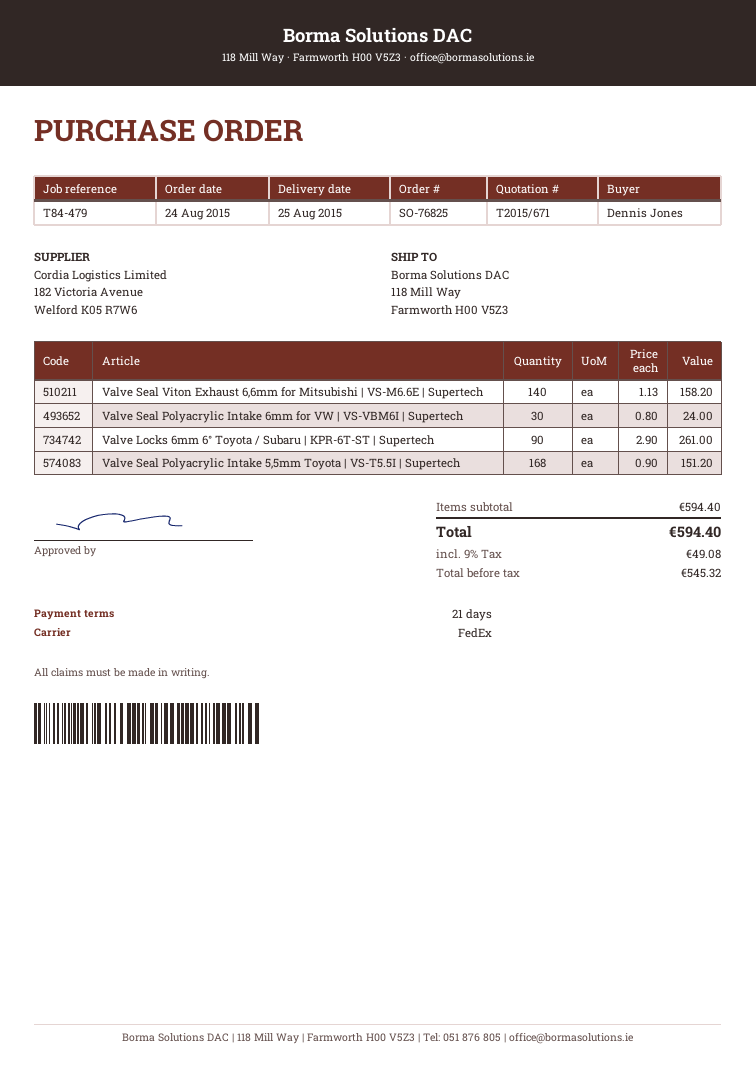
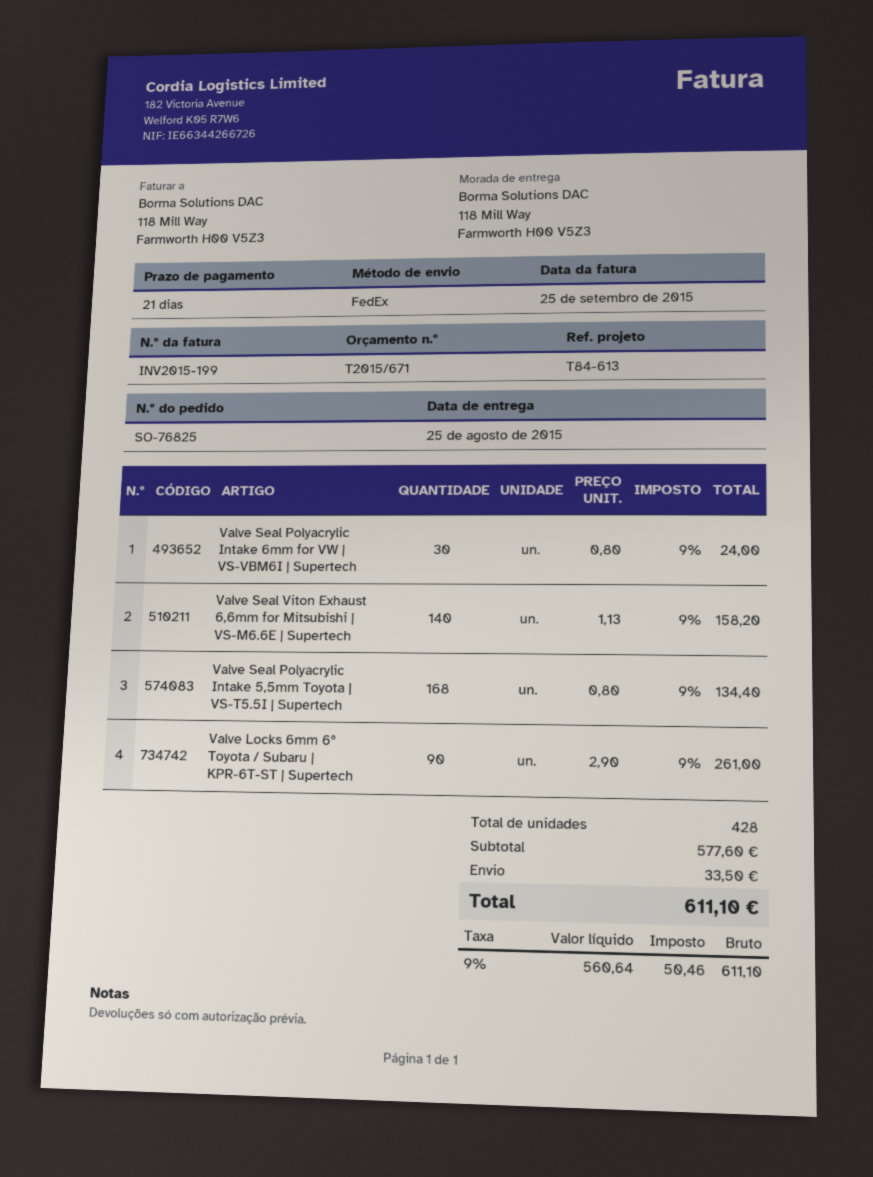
reference: T84-479 -> T84-613
Valve Seal Polyacrylic Intake 5,5mm Toyota | VS-T5.5I | Supertech: 168 x 0.90 = 151.20 -> 168 x 0.80 = 134.40
subtotal: 594.40 -> 577.60
shipping: none -> 33.50
net: 545.32 -> 560.64
tax: 9% = 49.08 -> 9% = 50.46
total: 594.40 -> 611.10

